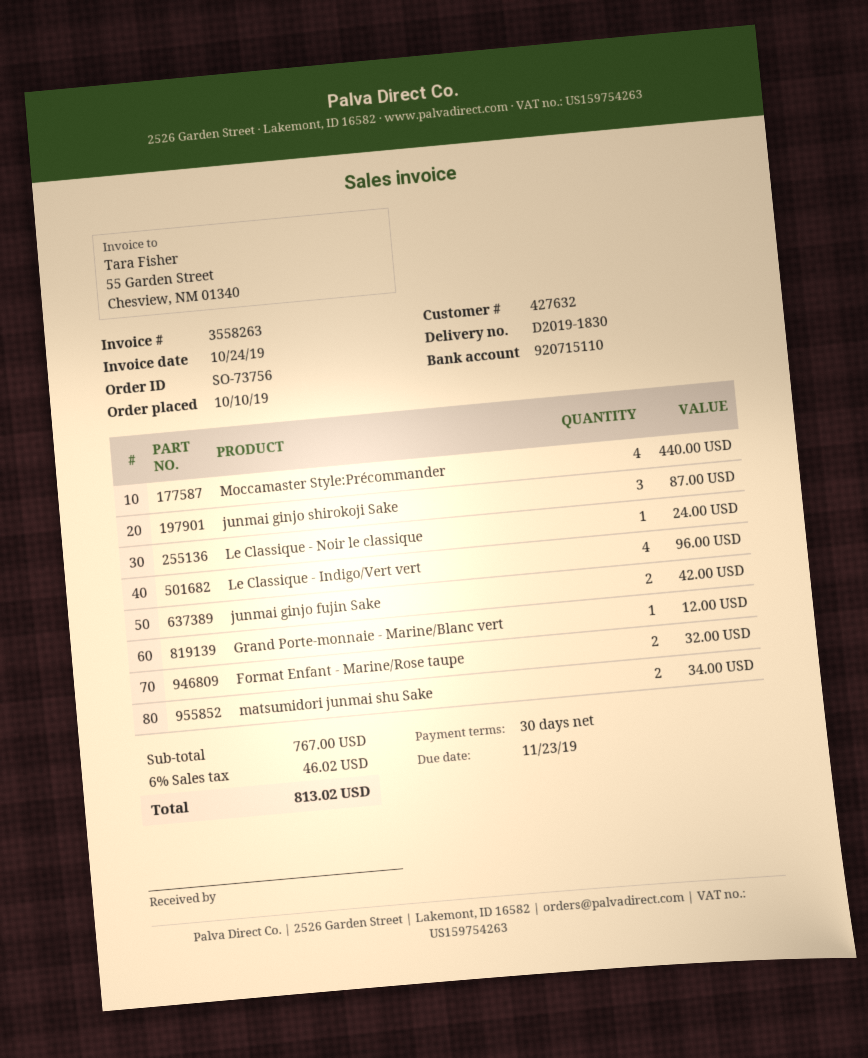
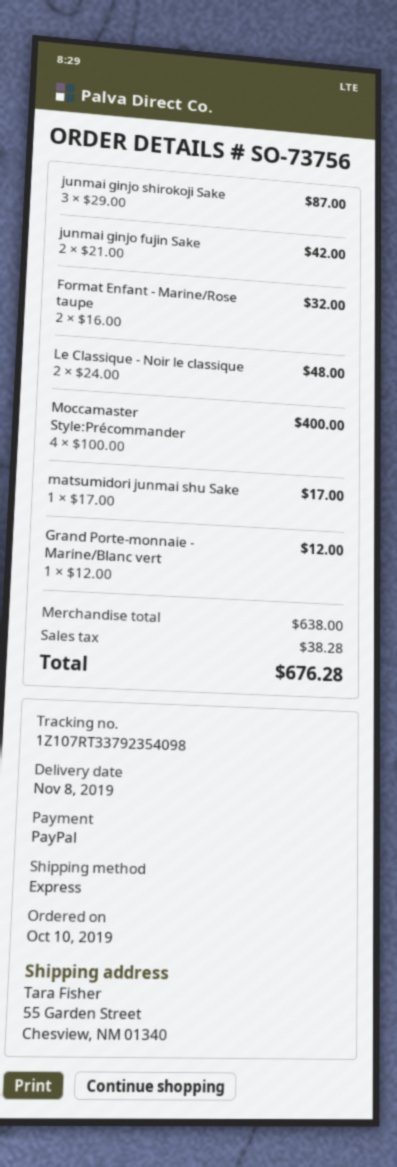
Moccamaster Style:Précommander: 4 for 440.00 -> 4 for 400.00
Le Classique - Noir le classique: 1 for 24.00 -> 2 for 48.00
Le Classique - Indigo/Vert vert: 4 for 96.00 -> none
matsumidori junmai shu Sake: 2 for 34.00 -> 1 for 17.00
subtotal: 767.00 -> 638.00
tax: 46.02 -> 38.28
total: 813.02 -> 676.28

